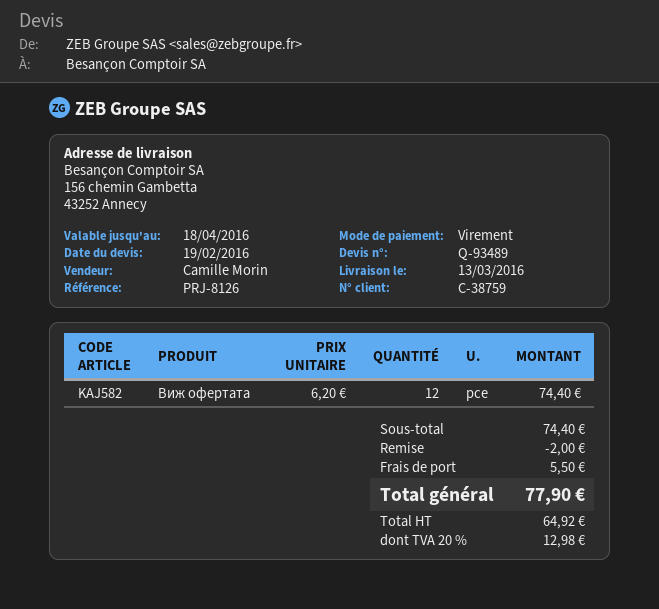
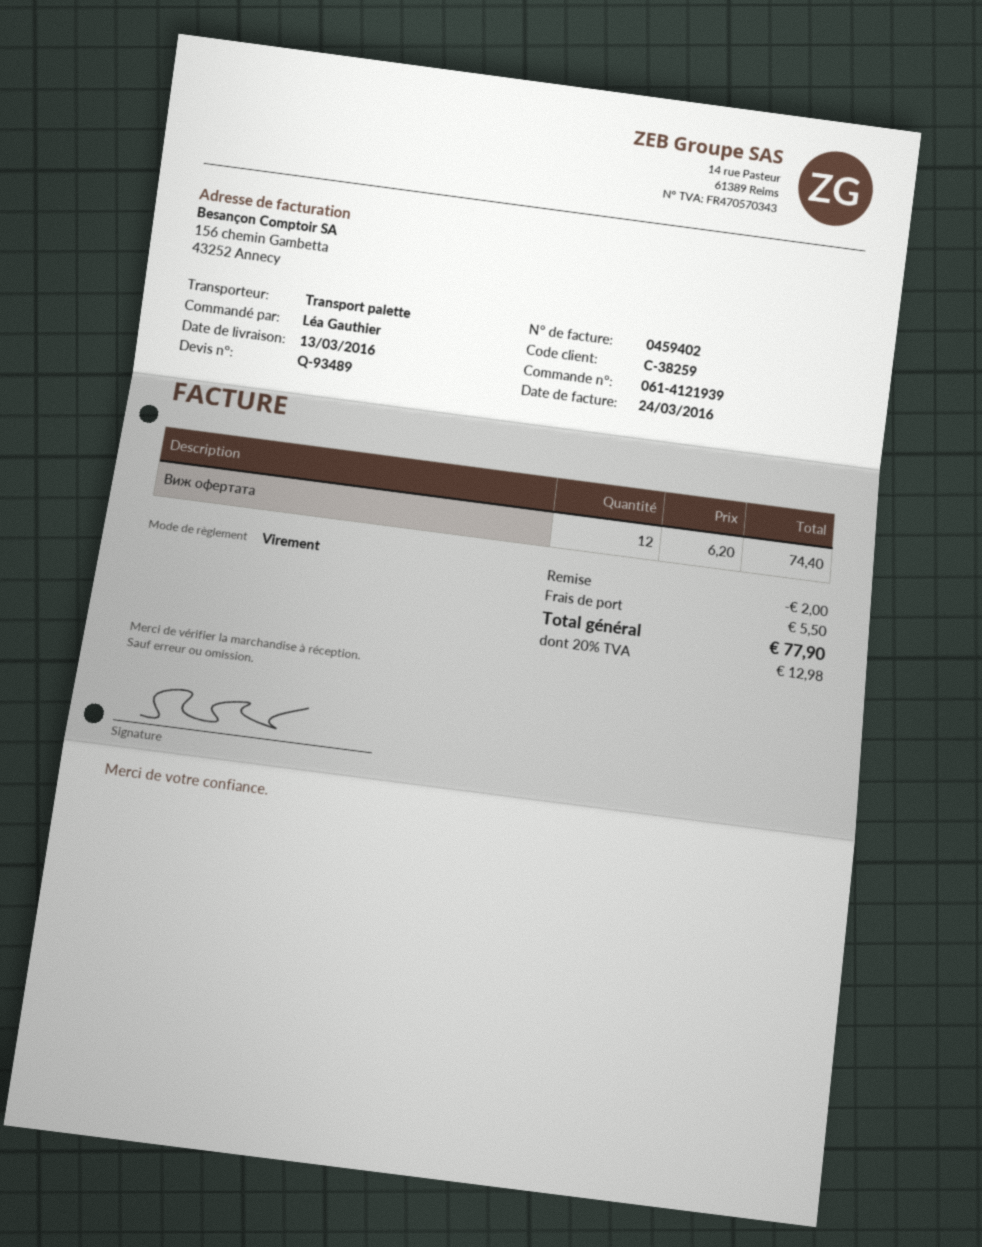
customer number: C-38759 -> C-38259

